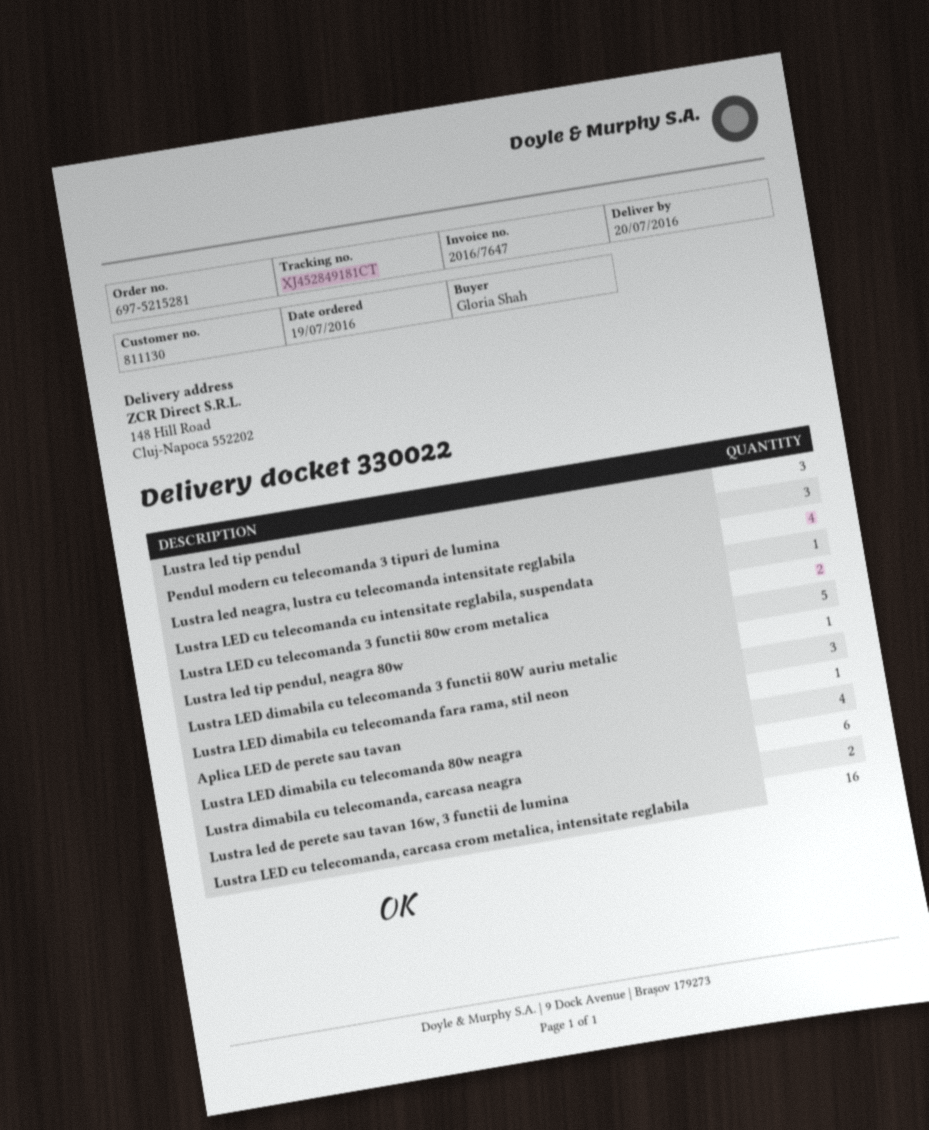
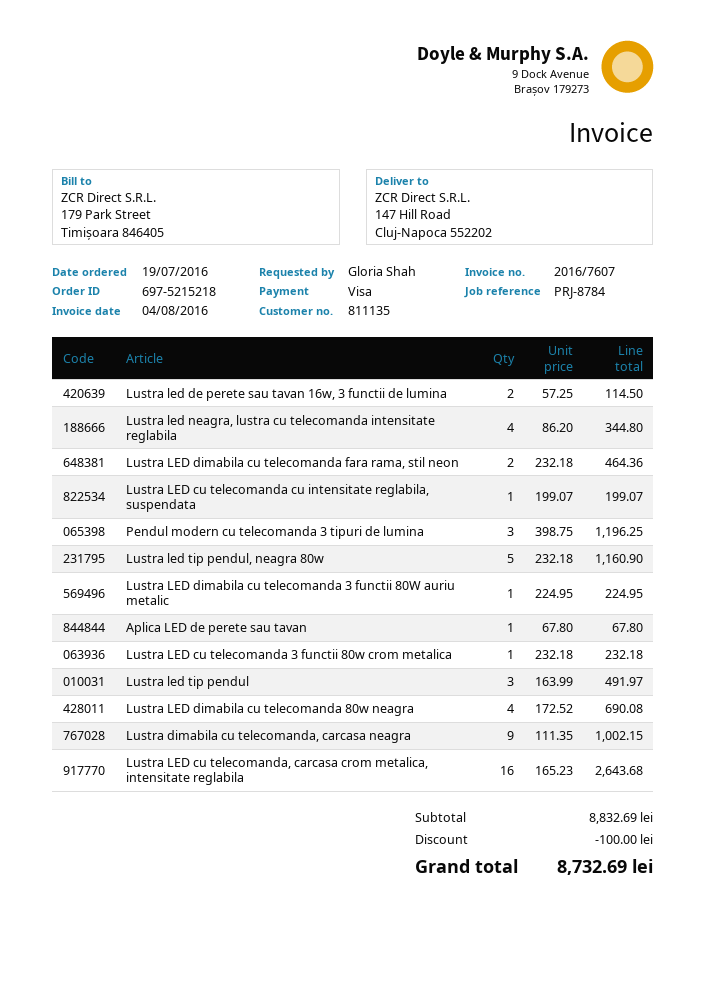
order number: 697-5215281 -> 697-5215218
invoice number: 2016/7647 -> 2016/7607
customer number: 811130 -> 811135
ship to: 148 Hill Road, Cluj-Napoca 552202 -> 147 Hill Road, Cluj-Napoca 552202
Lustra LED cu telecomanda 3 functii 80w crom metalica: 2 -> 1
Lustra LED dimabila cu telecomanda fara rama, stil neon: 3 -> 2
Lustra dimabila cu telecomanda, carcasa neagra: 6 -> 9

